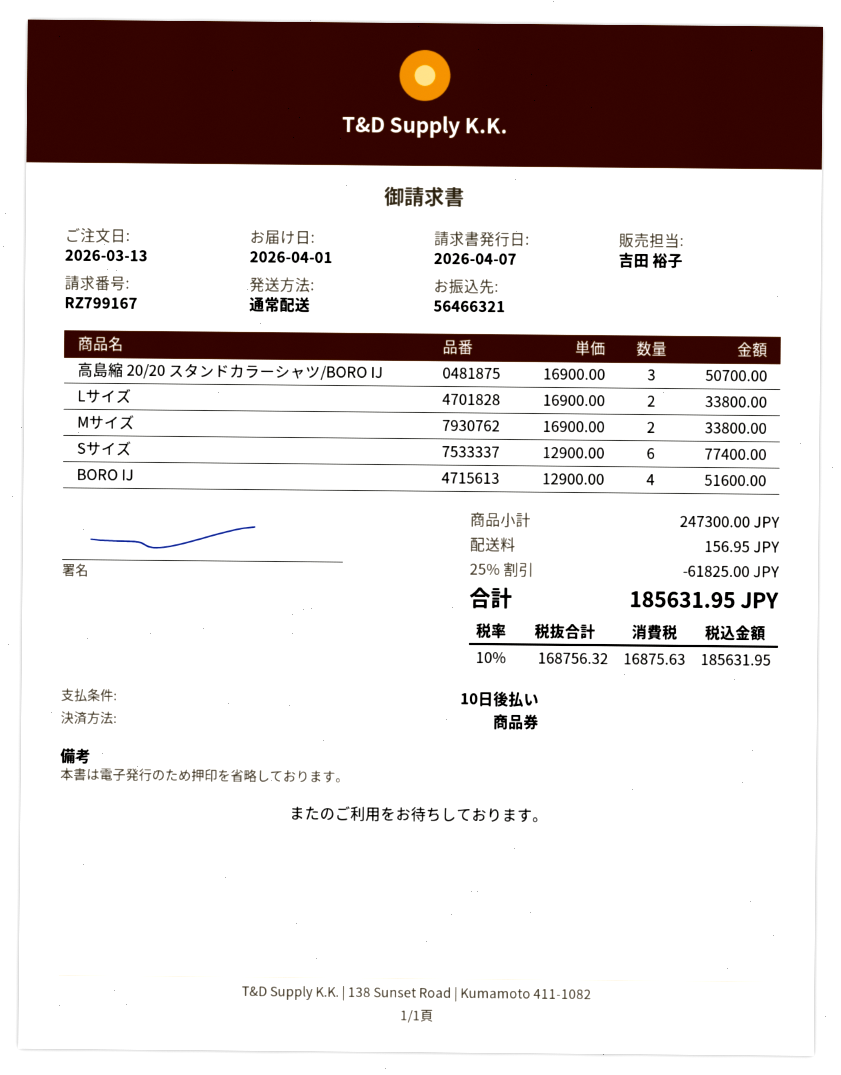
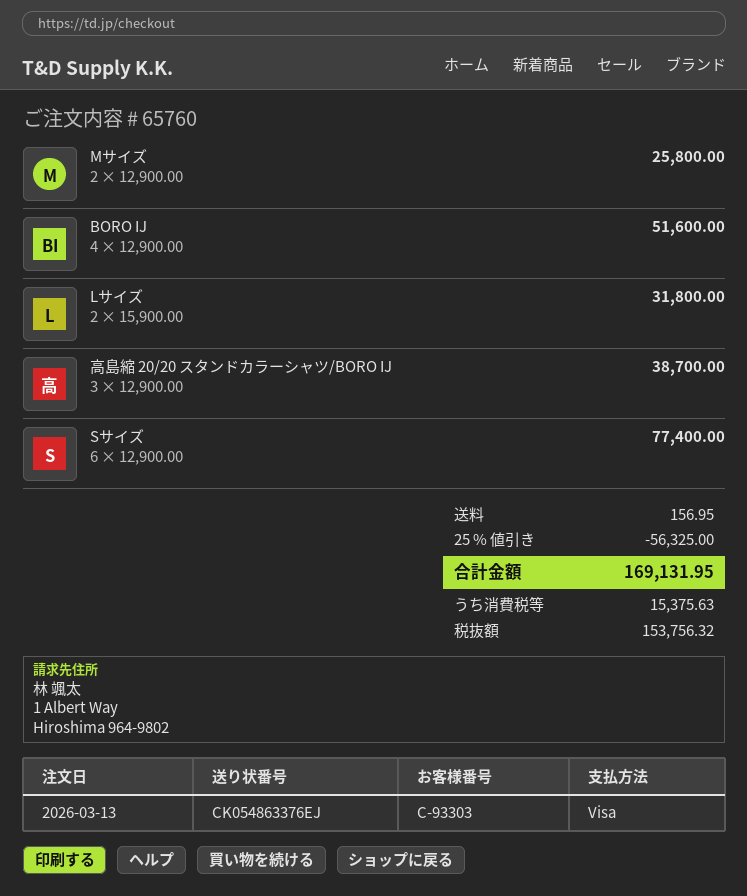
payment method: gift card -> Visa
高島縮 20/20 スタンドカラーシャツ/BORO IJ: 3 x 16900.00 = 50700.00 -> 3 x 12900.00 = 38700.00
Lサイズ: 2 x 16900.00 = 33800.00 -> 2 x 15900.00 = 31800.00
Mサイズ: 2 x 16900.00 = 33800.00 -> 2 x 12900.00 = 25800.00
discount: 25% = 61825.00 -> 25% = 56325.00
net: 168756.32 -> 153756.32
tax: 16875.63 -> 15375.63
total: 185631.95 -> 169131.95

